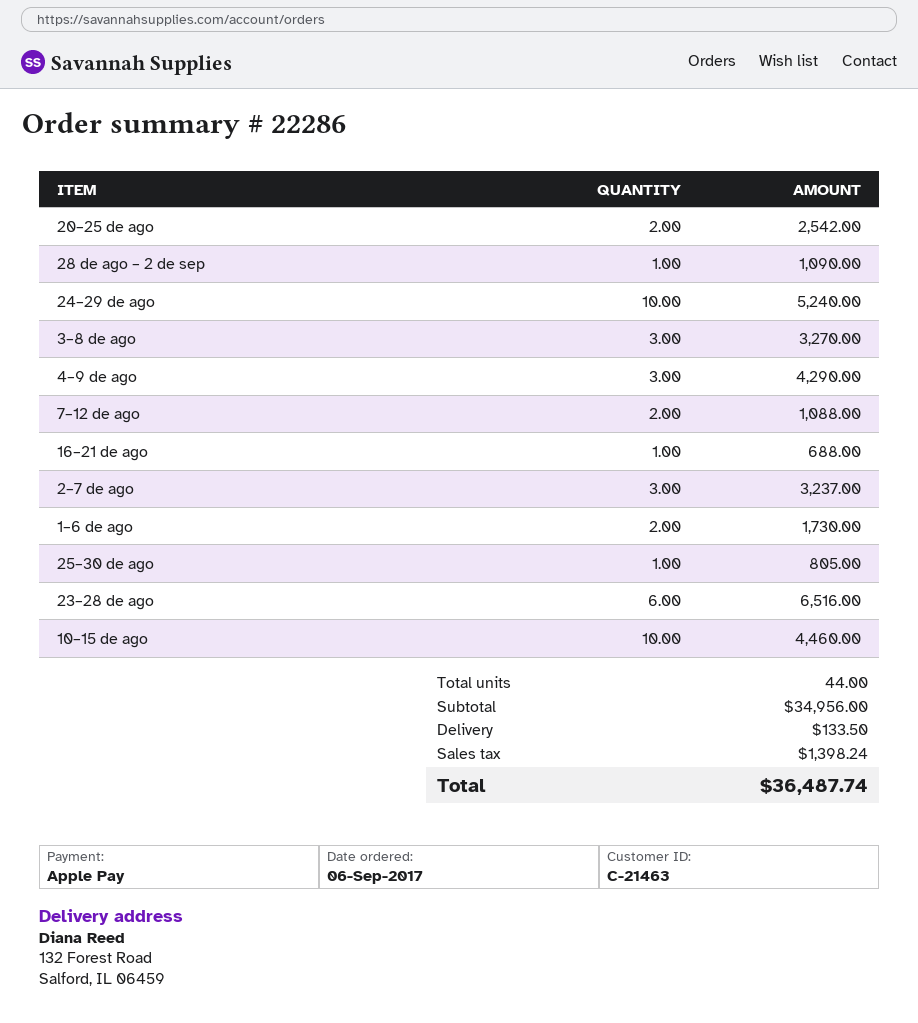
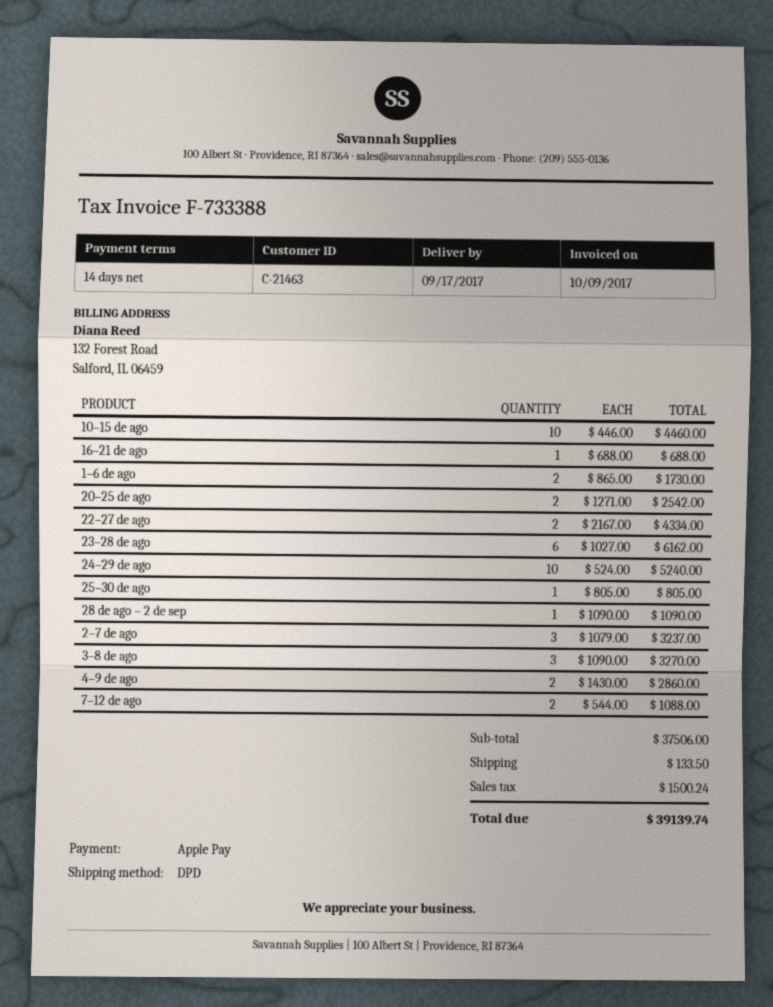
4–9 de ago: 3 for 4290.00 -> 2 for 2860.00
23–28 de ago: 6 for 6516.00 -> 6 for 6162.00
22–27 de ago: none -> 2 for 4334.00
subtotal: 34956.00 -> 37506.00
tax: 1398.24 -> 1500.24
total: 36487.74 -> 39139.74

